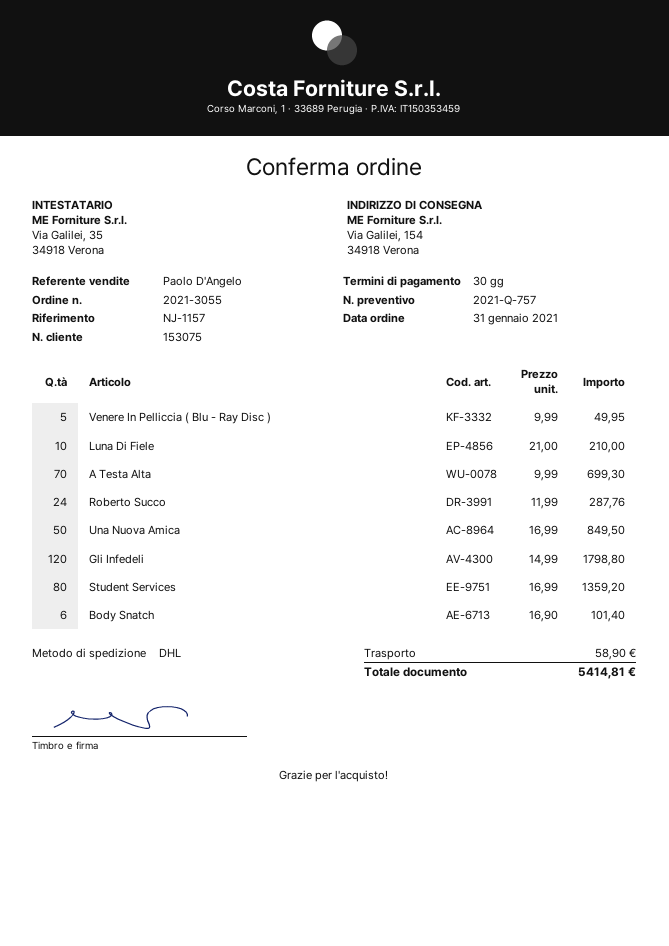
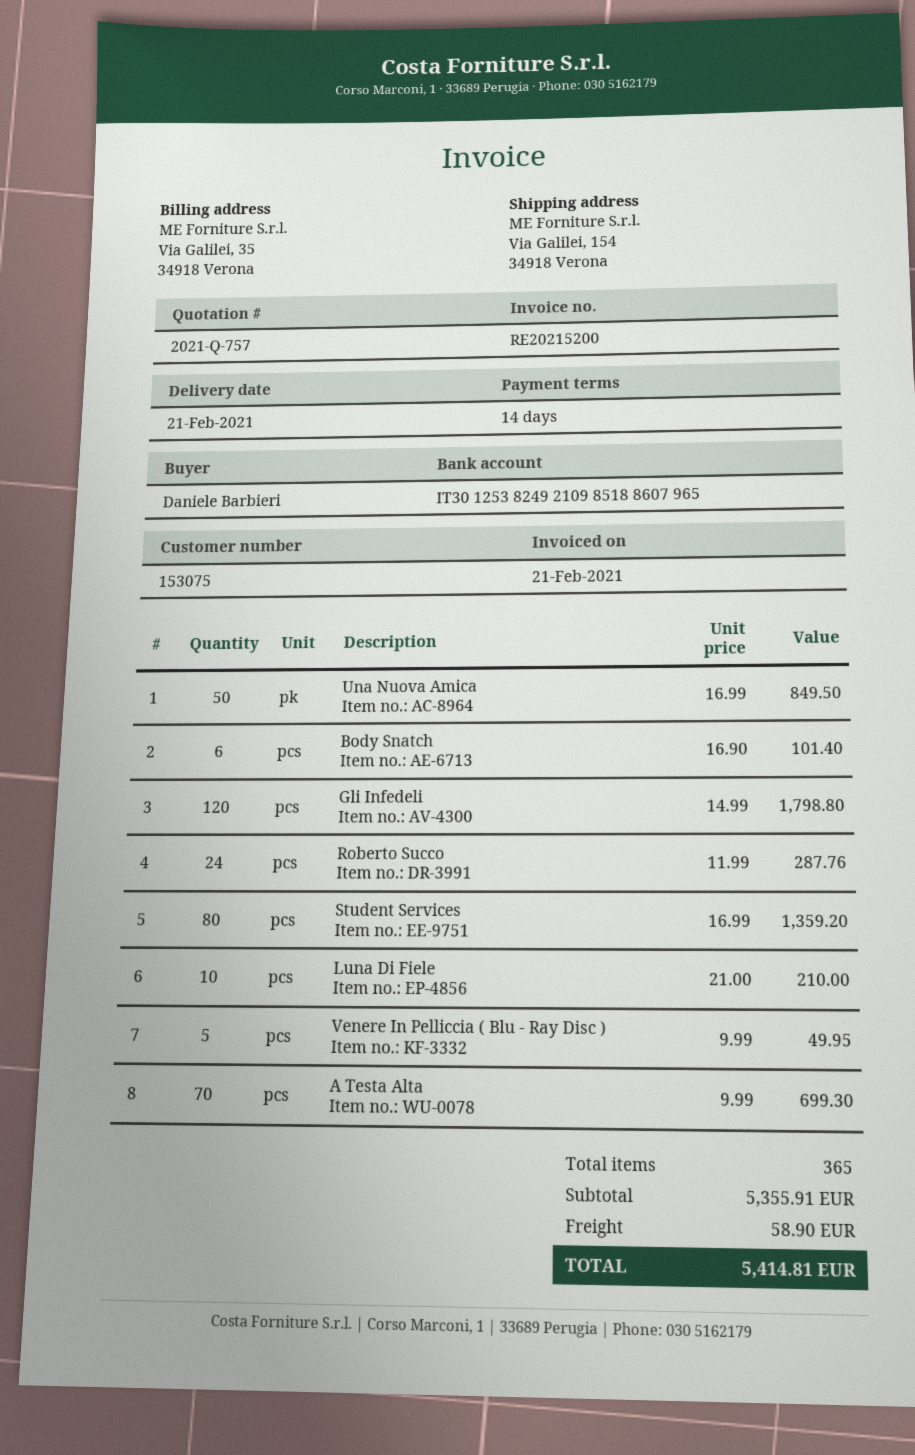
payment terms: 30 days -> 14 days

